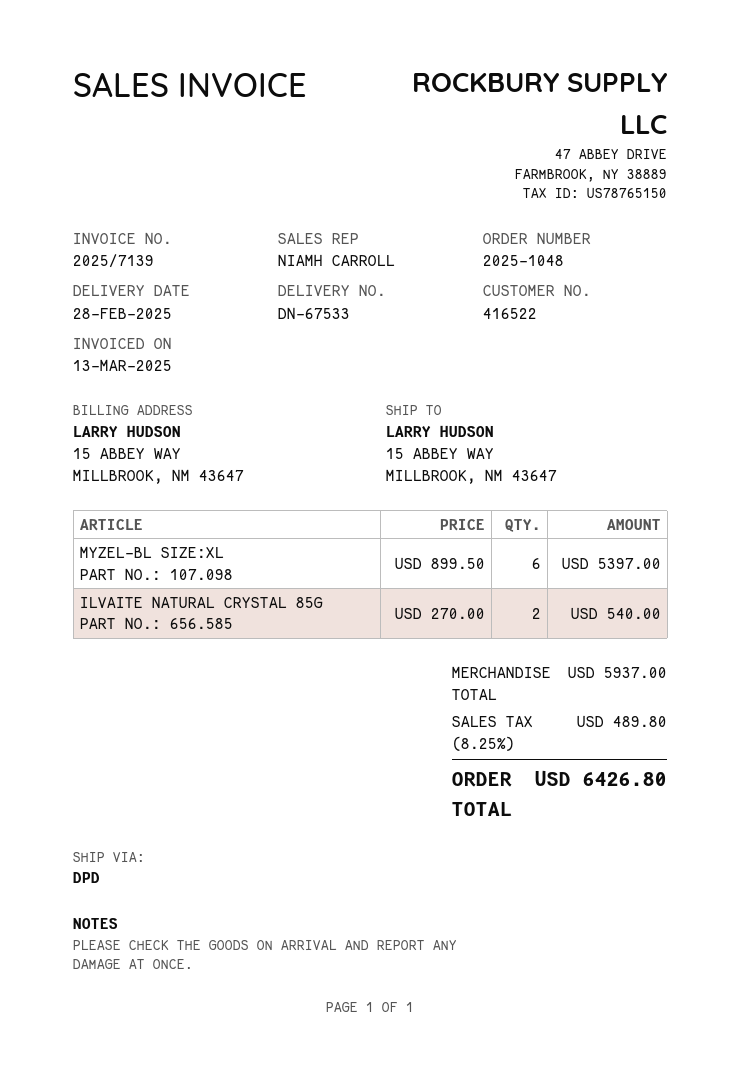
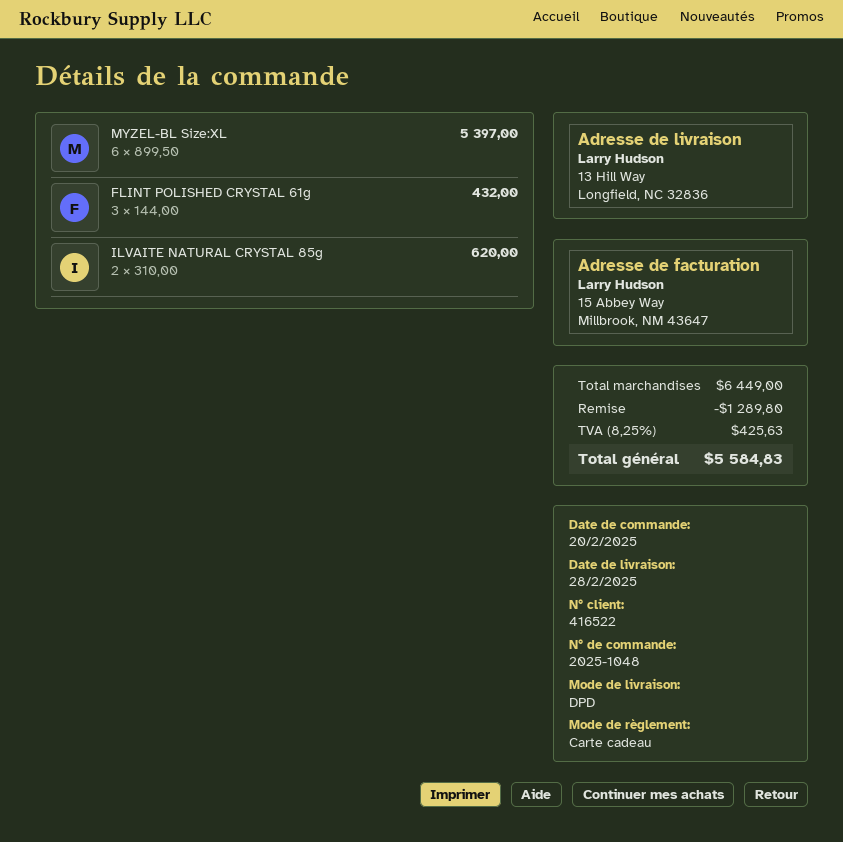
ship to: 15 ABBEY WAY, MILLBROOK, NM 43647 -> 13 Hill Way, Longfield, NC 32836
ILVAITE NATURAL CRYSTAL 85G: 2 x 270.00 = 540.00 -> 2 x 310.00 = 620.00
FLINT POLISHED CRYSTAL 61g: none -> 3 x 144.00 = 432.00
subtotal: 5937.00 -> 6449.00
discount: none -> 1289.80
tax: 8.25% = 489.80 -> 8.25% = 425.63
total: 6426.80 -> 5584.83

